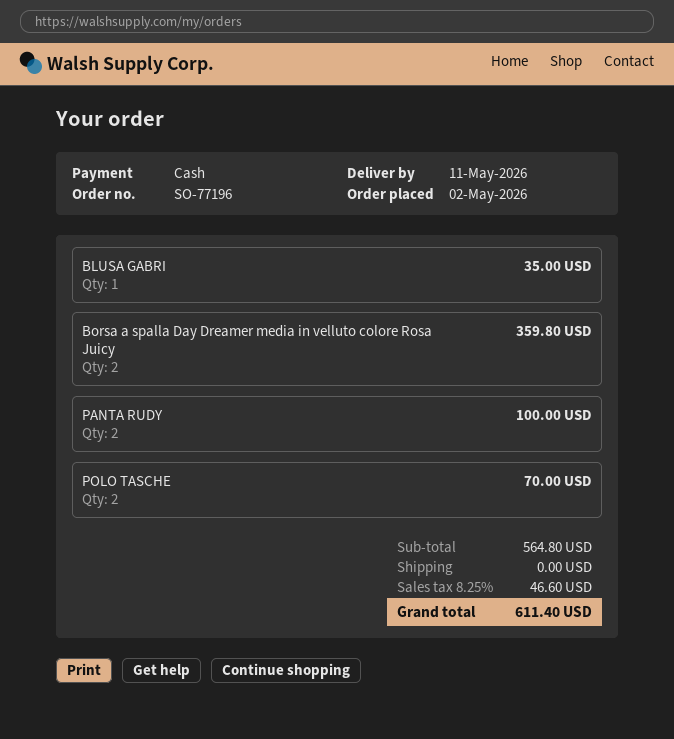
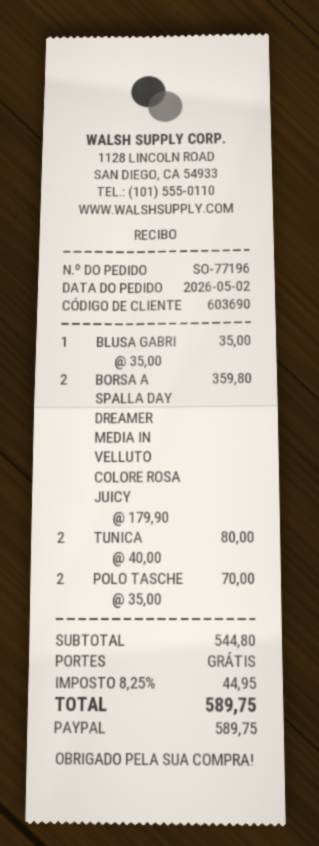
payment method: cash -> PayPal
PANTA RUDY: 2 for 100.00 -> none
TUNICA: none -> 2 for 80.00
subtotal: 564.80 -> 544.80
tax: 8.25% = 46.60 -> 8.25% = 44.95
total: 611.40 -> 589.75

